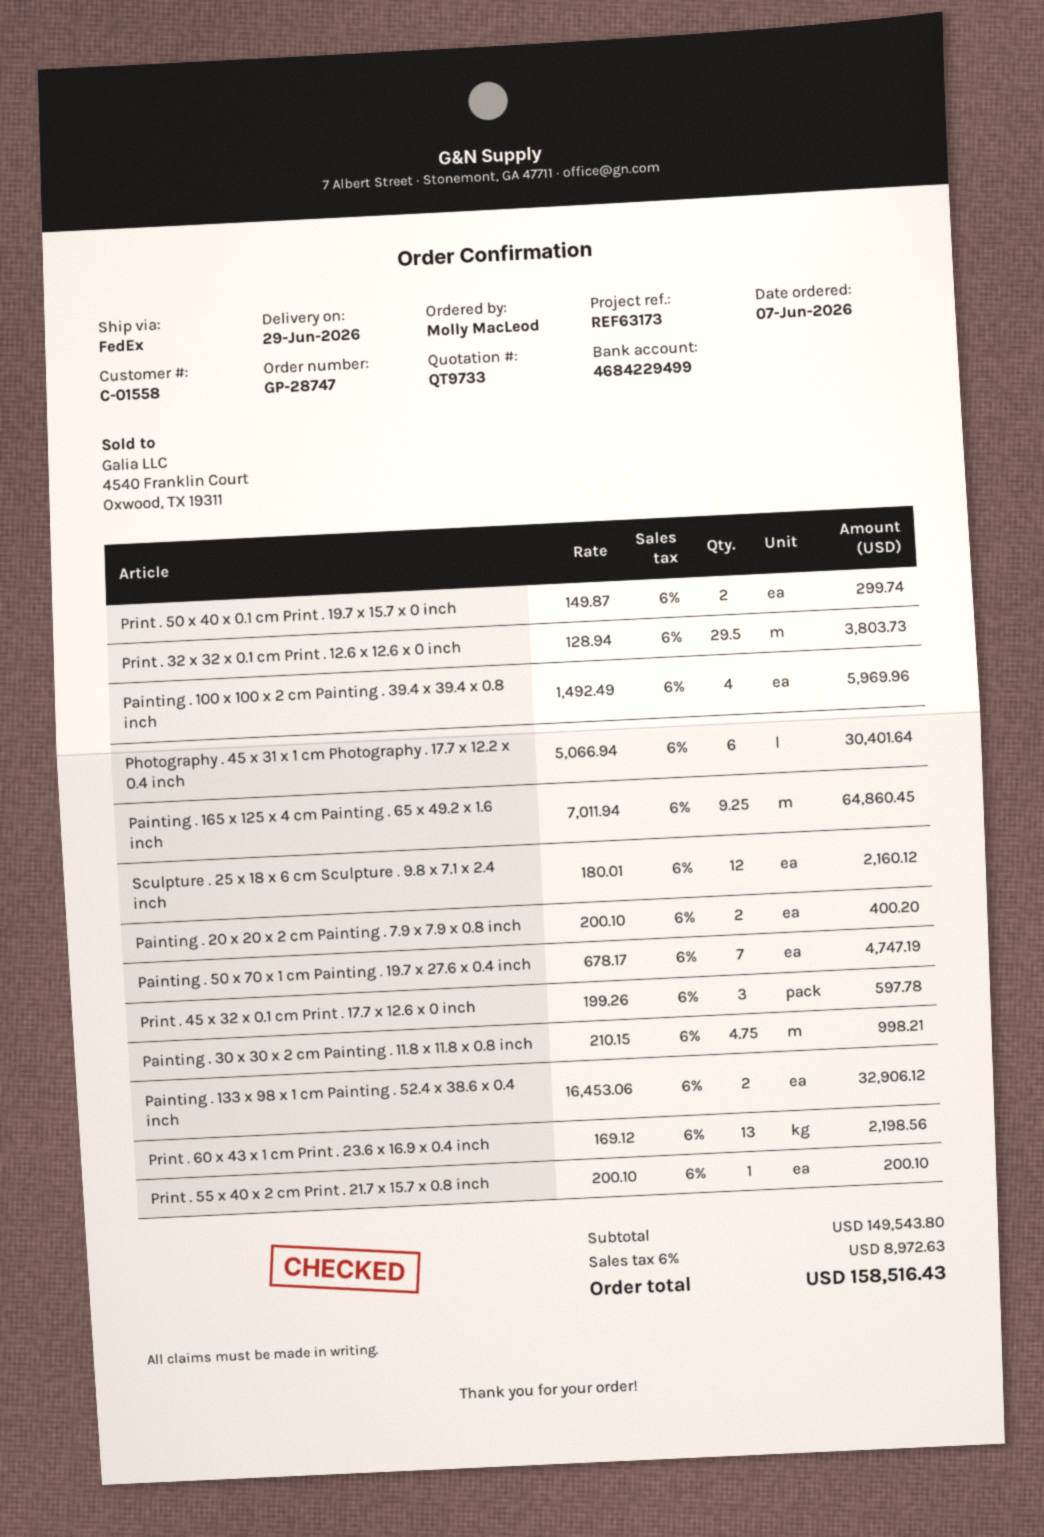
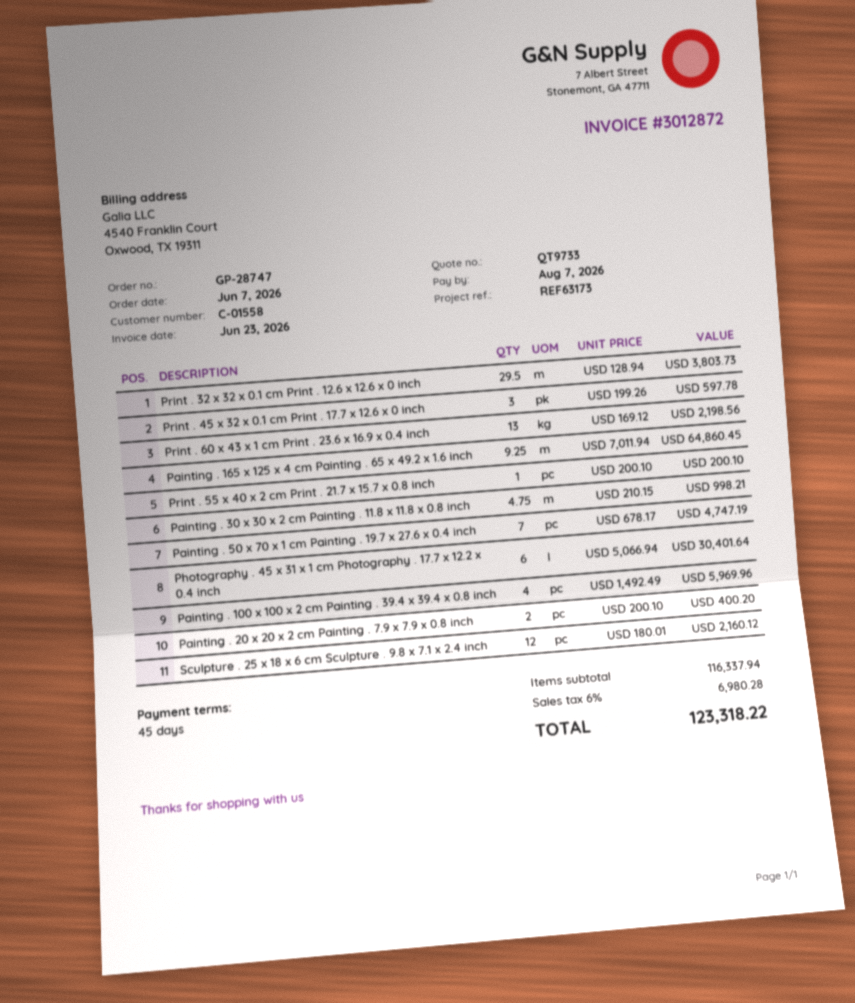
Print . 50 x 40 x 0.1 cm Print . 19.7 x 15.7 x 0 inch: 2 x 149.87 = 299.74 -> none
Painting . 133 x 98 x 1 cm Painting . 52.4 x 38.6 x 0.4 inch: 2 x 16453.06 = 32906.12 -> none
subtotal: 149543.80 -> 116337.94
tax: 6% = 8972.63 -> 6% = 6980.28
total: 158516.43 -> 123318.22

